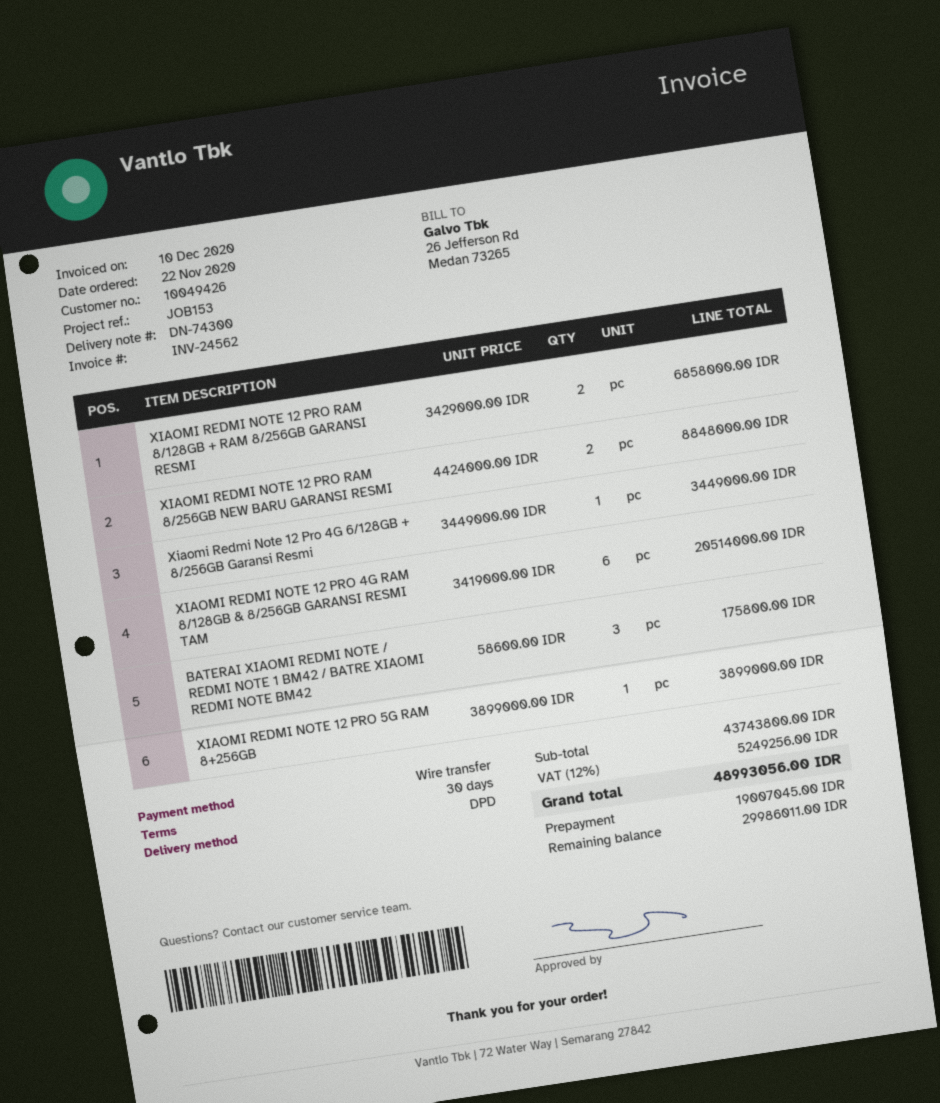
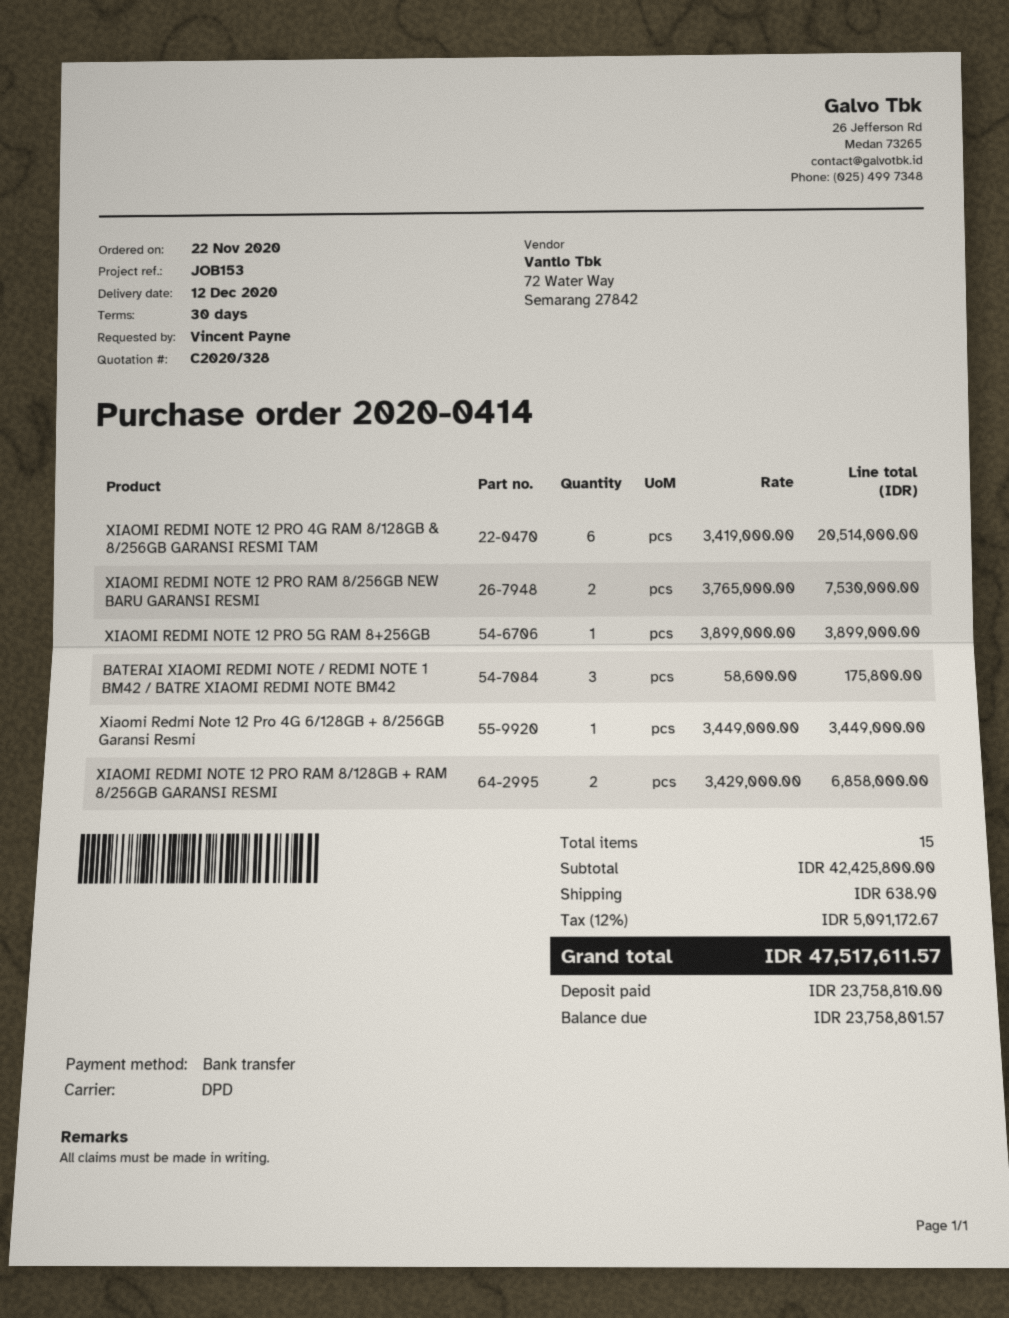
XIAOMI REDMI NOTE 12 PRO RAM 8/256GB NEW BARU GARANSI RESMI: 2 x 4424000.00 = 8848000.00 -> 2 x 3765000.00 = 7530000.00
subtotal: 43743800.00 -> 42425800.00
shipping: none -> 638.90
tax: 12% = 5249256.00 -> 12% = 5091172.67
total: 48993056.00 -> 47517611.57
deposit: 19007045.00 -> 23758810.00
balance: 29986011.00 -> 23758801.57

